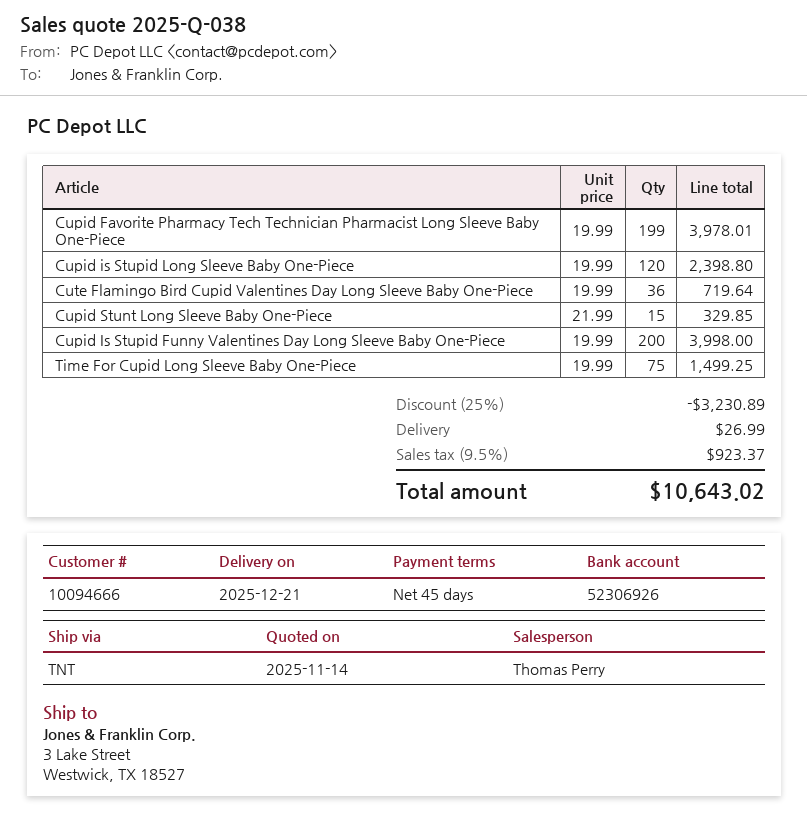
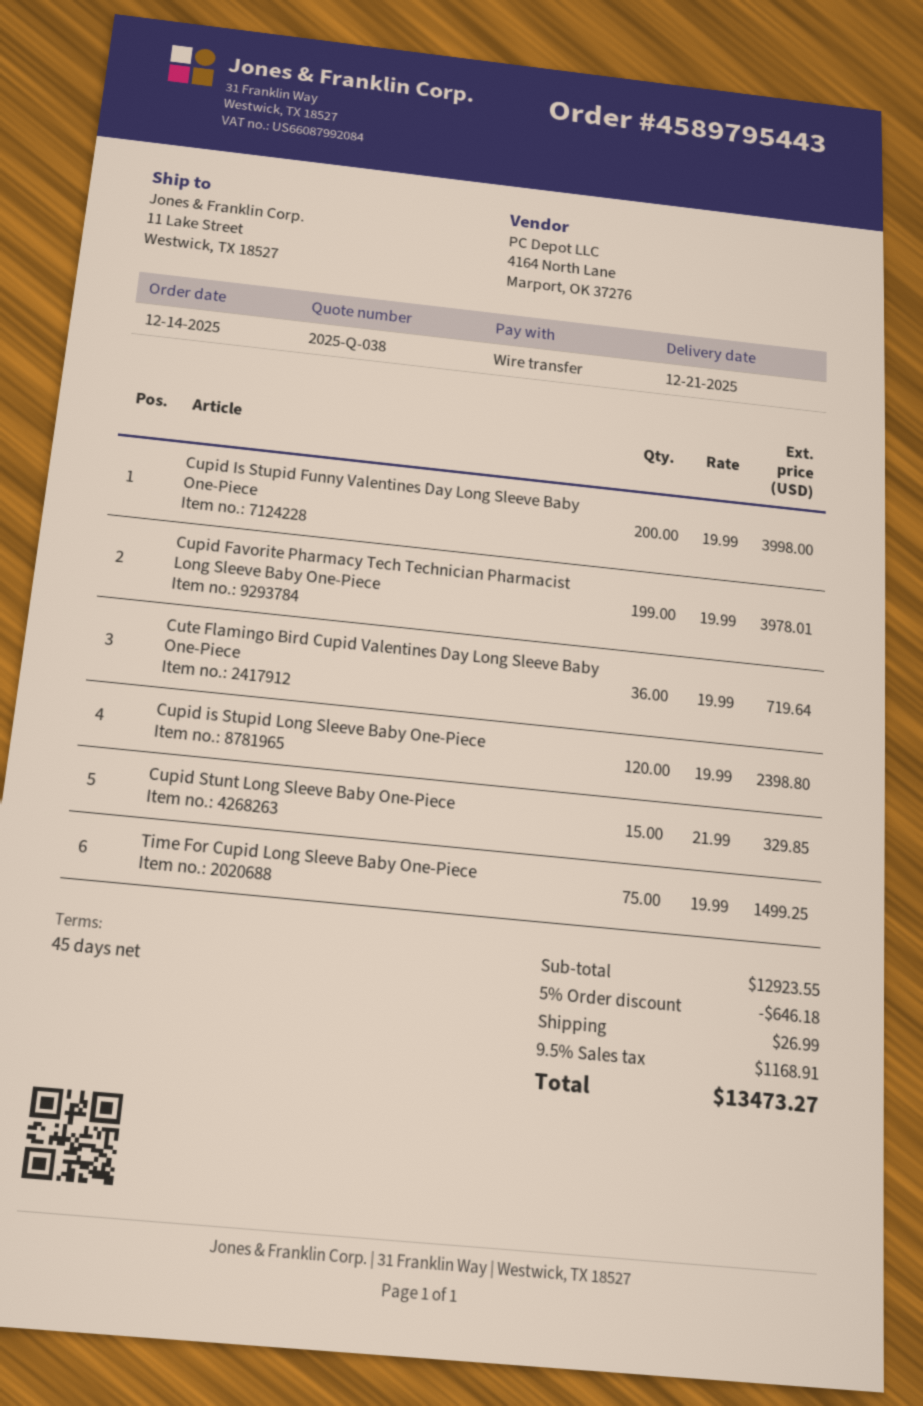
ship to: 3 Lake Street, Westwick, TX 18527 -> 11 Lake Street, Westwick, TX 18527
discount: 25% = 3230.89 -> 5% = 646.18
tax: 9.5% = 923.37 -> 9.5% = 1168.91
total: 10643.02 -> 13473.27

